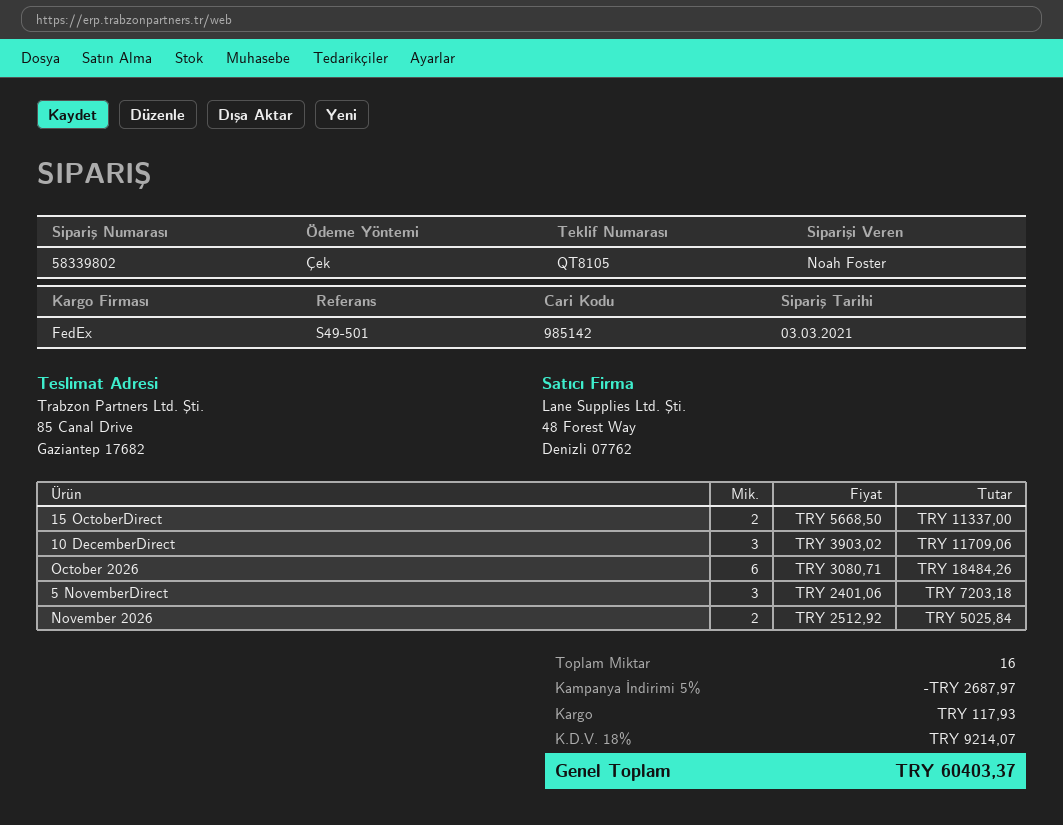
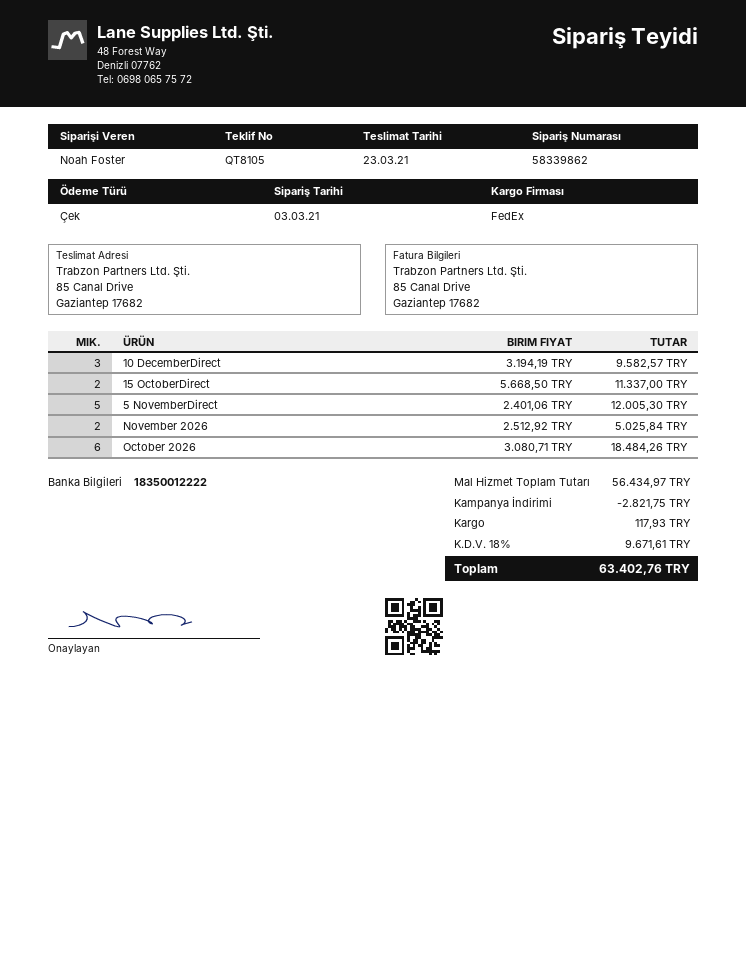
order number: 58339802 -> 58339862
10 DecemberDirect: 3 x 3903.02 = 11709.06 -> 3 x 3194.19 = 9582.57
5 NovemberDirect: 3 x 2401.06 = 7203.18 -> 5 x 2401.06 = 12005.30
discount: 2687.97 -> 2821.75
tax: 18% = 9214.07 -> 18% = 9671.61
total: 60403.37 -> 63402.76

